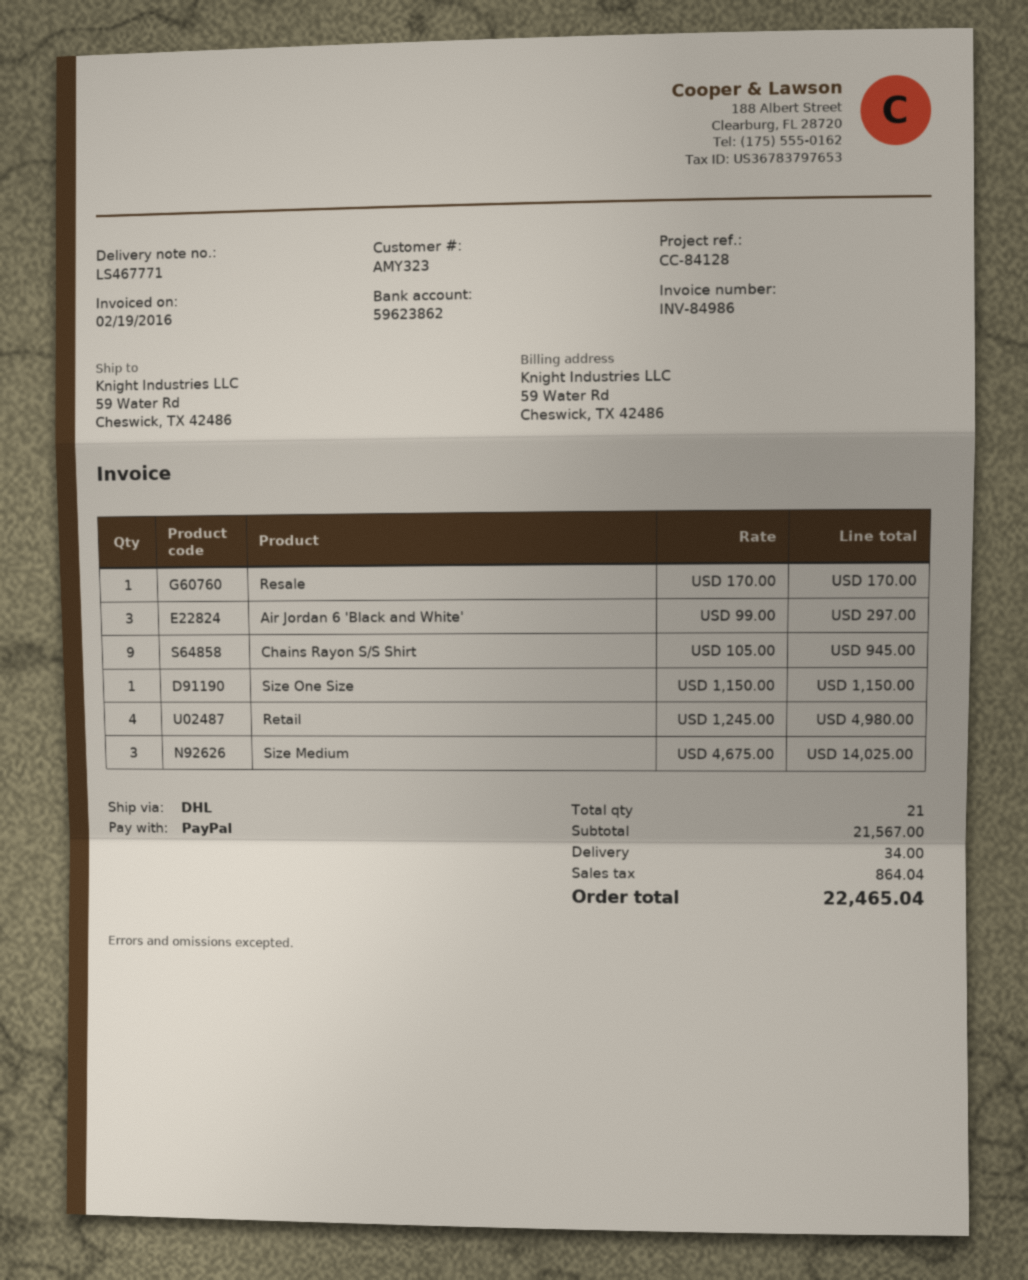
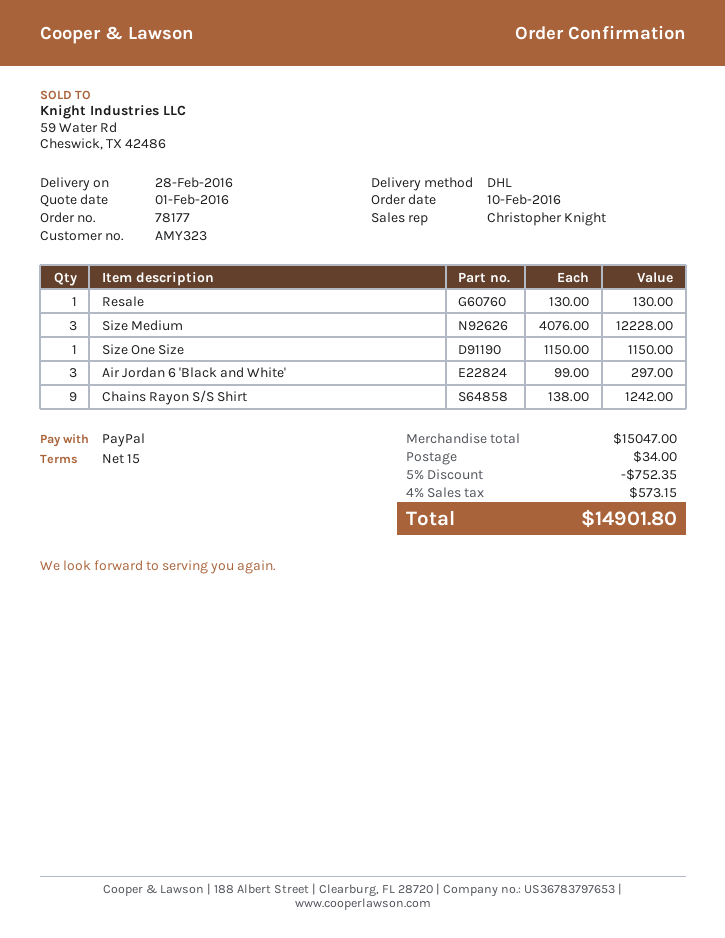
Resale: 1 x 170.00 = 170.00 -> 1 x 130.00 = 130.00
Chains Rayon S/S Shirt: 9 x 105.00 = 945.00 -> 9 x 138.00 = 1242.00
Retail: 4 x 1245.00 = 4980.00 -> none
Size Medium: 3 x 4675.00 = 14025.00 -> 3 x 4076.00 = 12228.00
subtotal: 21567.00 -> 15047.00
discount: none -> 5% = 752.35
tax: 864.04 -> 573.15
total: 22465.04 -> 14901.80

